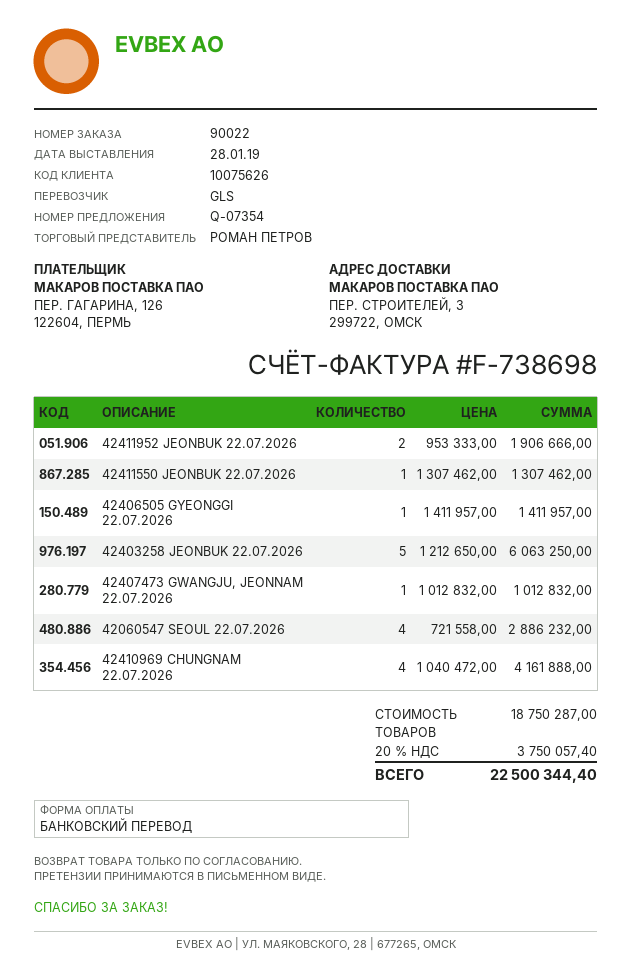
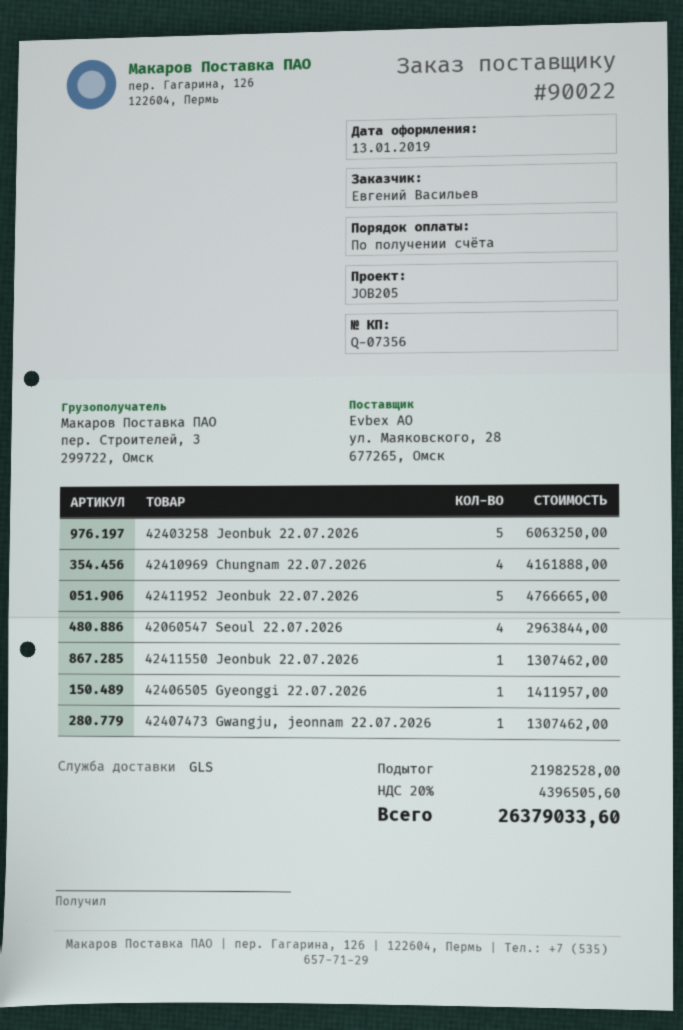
quote number: Q-07354 -> Q-07356
42411952 JEONBUK 22.07.2026: 2 for 1906666.00 -> 5 for 4766665.00
42407473 GWANGJU, JEONNAM 22.07.2026: 1 for 1012832.00 -> 1 for 1307462.00
42060547 SEOUL 22.07.2026: 4 for 2886232.00 -> 4 for 2963844.00
subtotal: 18750287.00 -> 21982528.00
tax: 20% = 3750057.40 -> 20% = 4396505.60
total: 22500344.40 -> 26379033.60

